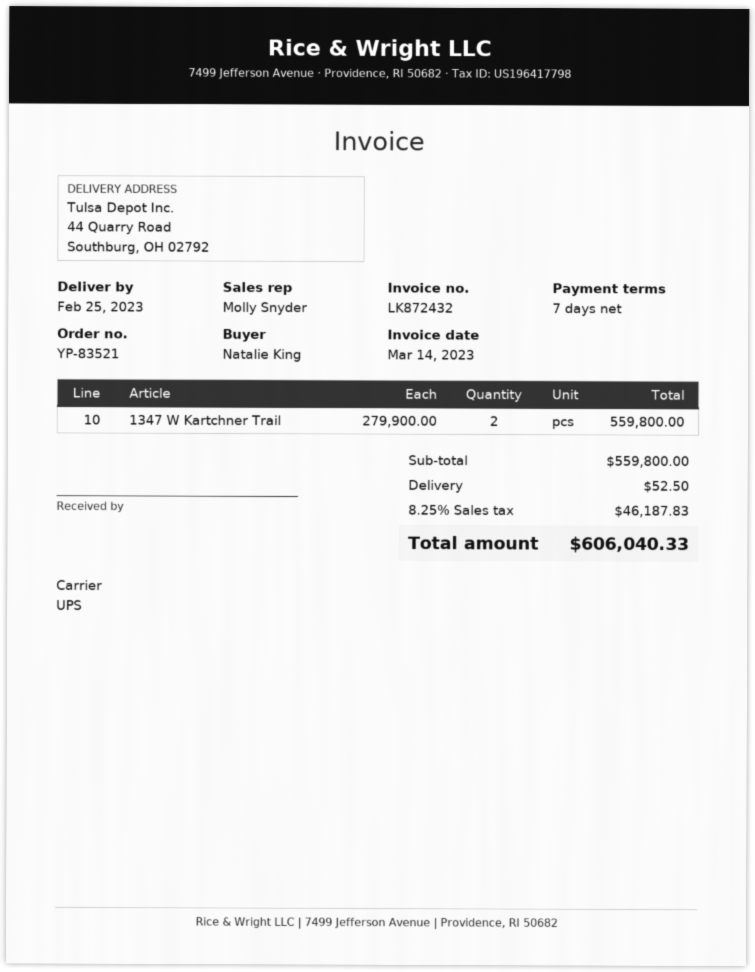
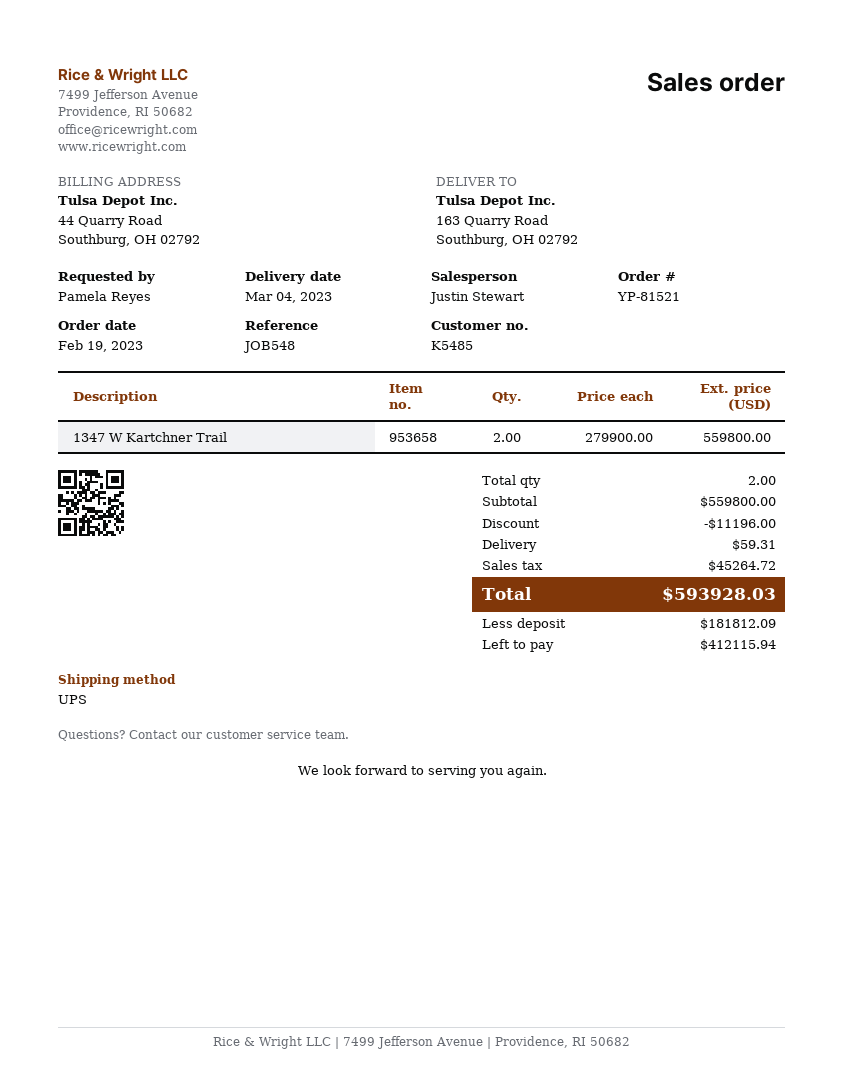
order number: YP-83521 -> YP-81521
delivery date: 2023-02-25 -> 2023-03-04
ordered by: Natalie King -> Pamela Reyes
sales rep: Molly Snyder -> Justin Stewart
ship to: 44 Quarry Road, Southburg, OH 02792 -> 163 Quarry Road, Southburg, OH 02792
discount: none -> 11196.00
shipping: 52.50 -> 59.31
tax: 46187.83 -> 45264.72
total: 606040.33 -> 593928.03

